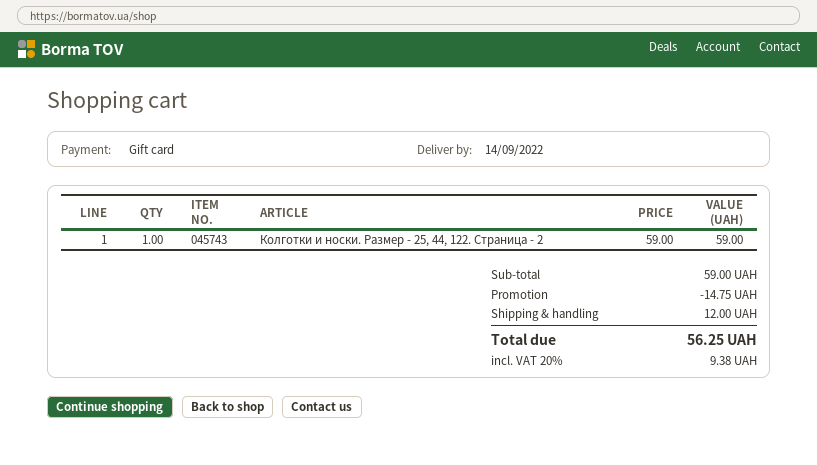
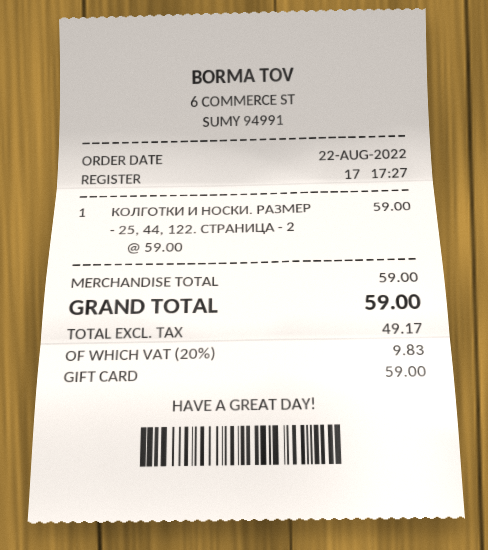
discount: 14.75 -> none
shipping: 12.00 -> none
tax: 20% = 9.38 -> 20% = 9.83
total: 56.25 -> 59.00

